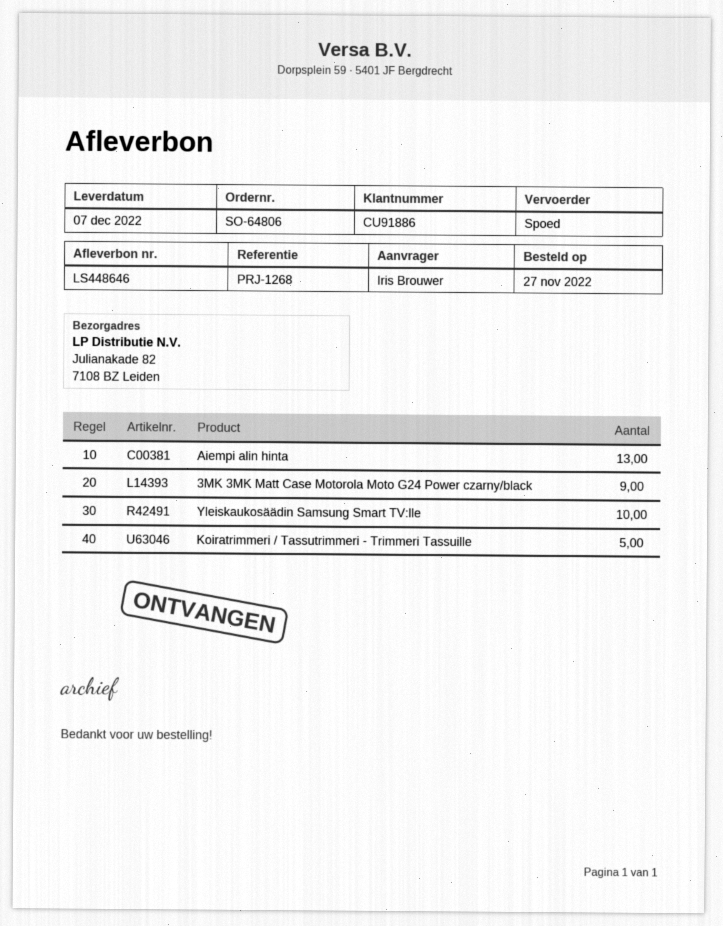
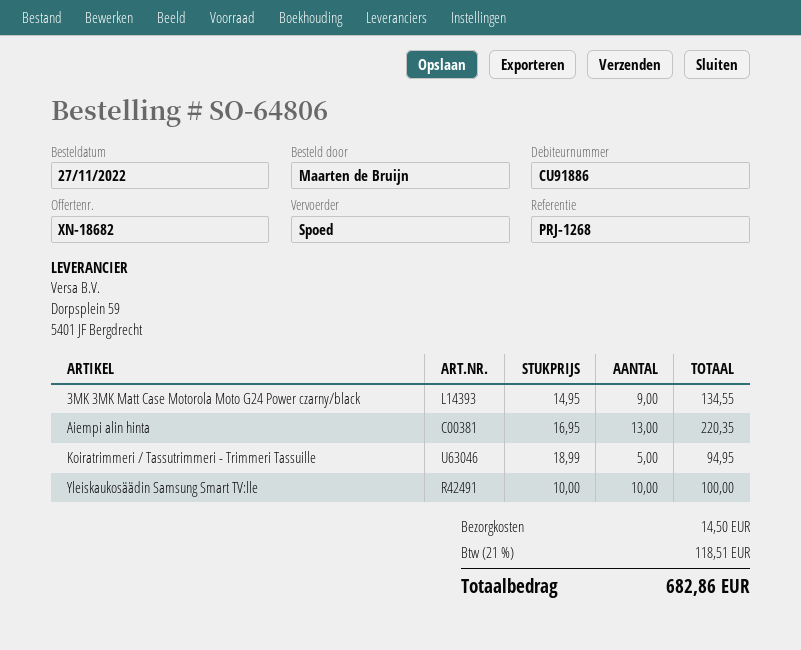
ordered by: Iris Brouwer -> Maarten de Bruijn

